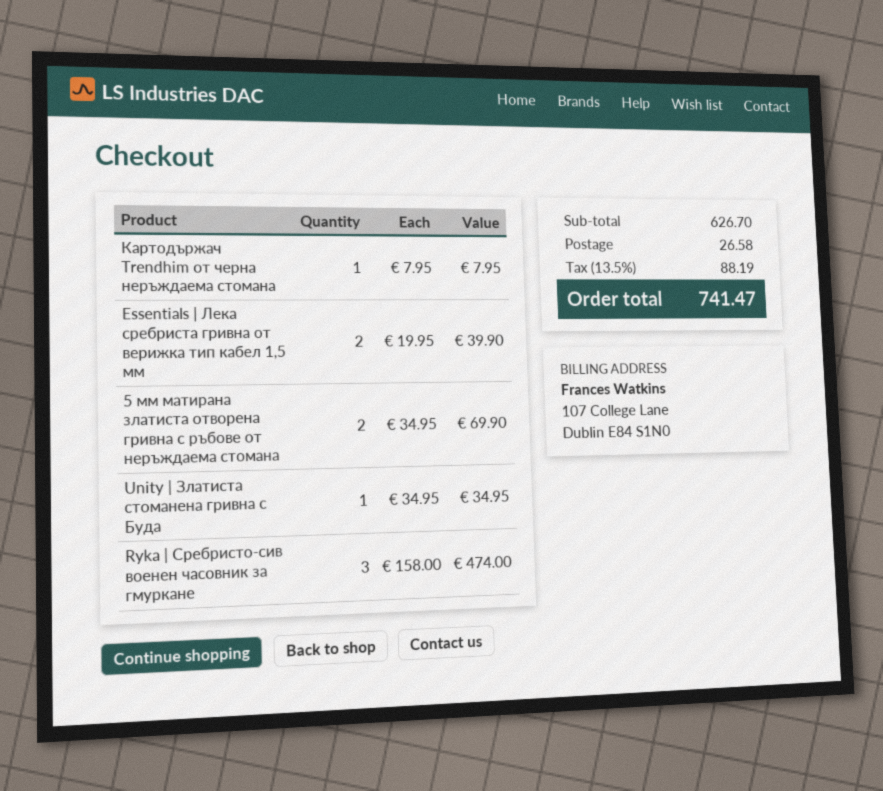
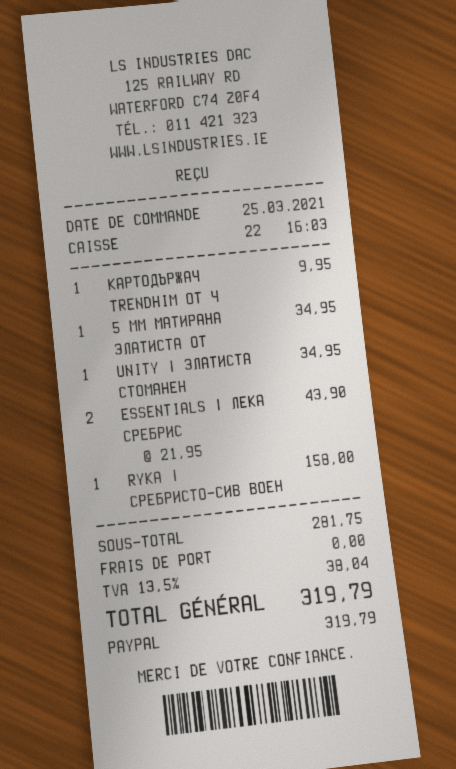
Картодържач Trendhim от черна неръждаема стомана: 1 x 7.95 = 7.95 -> 1 x 9.95 = 9.95
Essentials | Лека сребриста гривна от верижка тип кабел 1,5 мм: 2 x 19.95 = 39.90 -> 2 x 21.95 = 43.90
5 мм матирана златиста отворена гривна с ръбове от неръждаема стомана: 2 x 34.95 = 69.90 -> 1 x 34.95 = 34.95
Ryka | Сребристо-сив военен часовник за гмуркане: 3 x 158.00 = 474.00 -> 1 x 158.00 = 158.00
subtotal: 626.70 -> 281.75
shipping: 26.58 -> 0.00
tax: 13.5% = 88.19 -> 13.5% = 38.04
total: 741.47 -> 319.79

